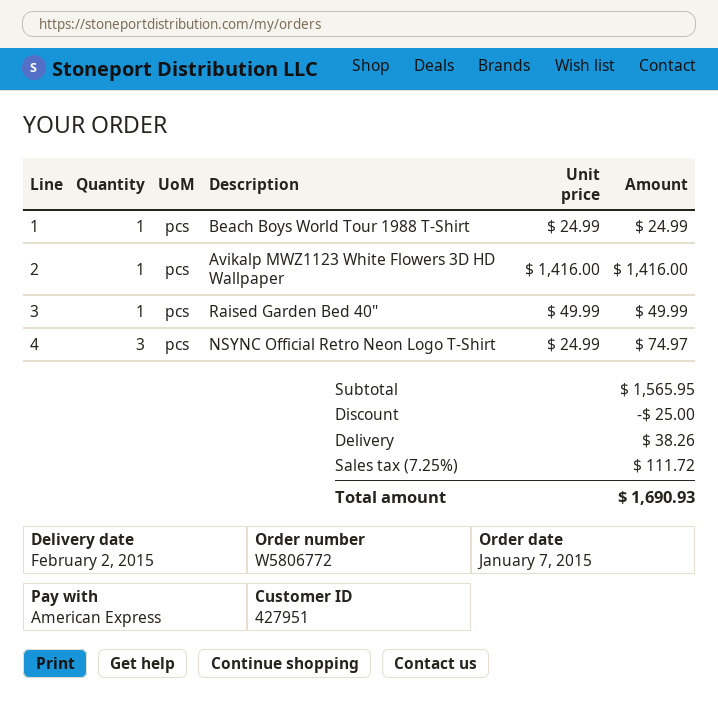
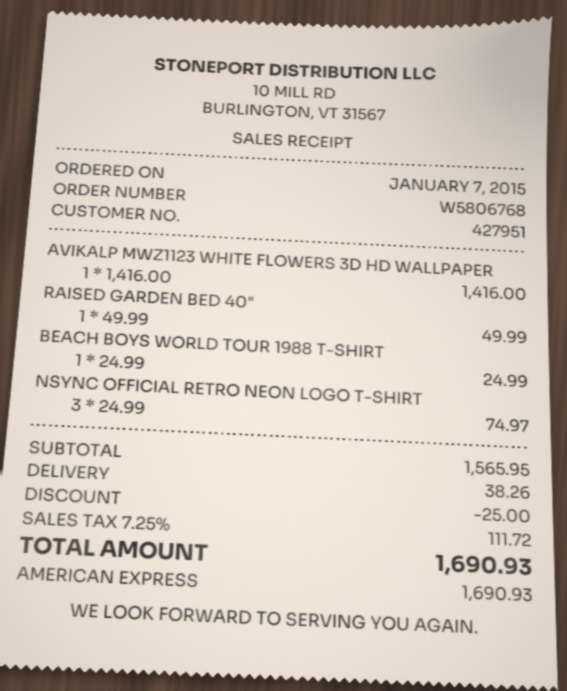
order number: W5806772 -> W5806768

